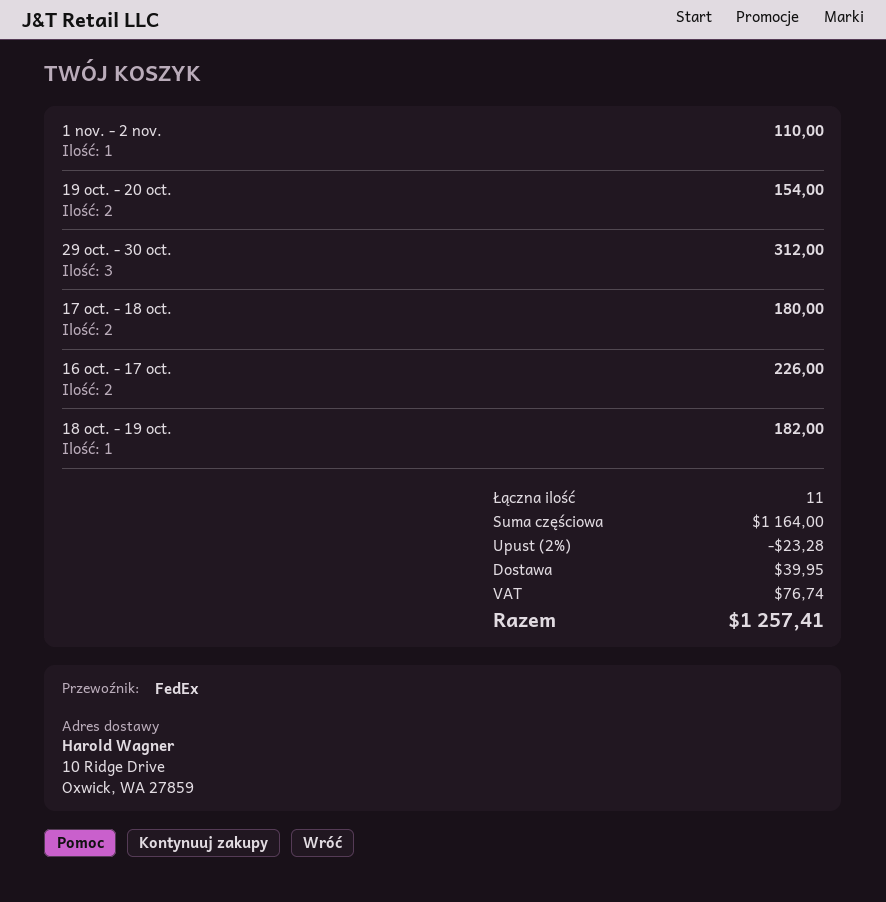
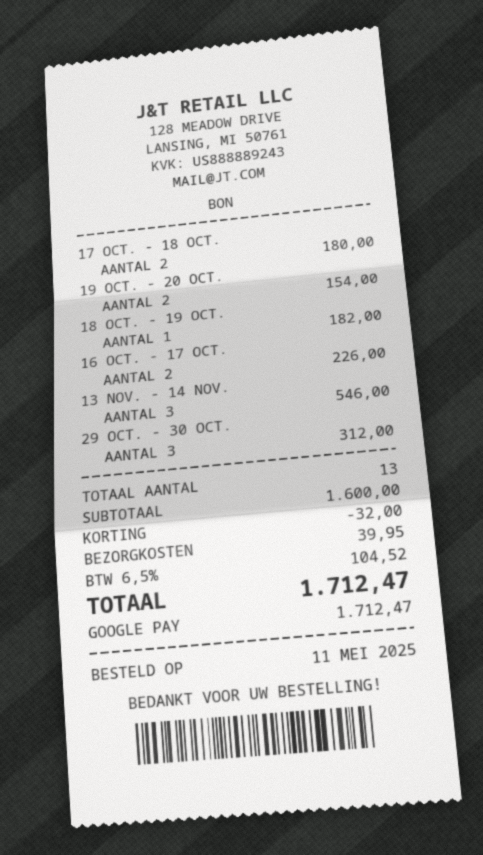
1 nov. - 2 nov.: 1 for 110.00 -> none
13 NOV. - 14 NOV.: none -> 3 for 546.00
total quantity: 11 -> 13
subtotal: 1164.00 -> 1600.00
discount: 23.28 -> 32.00
tax: 76.74 -> 104.52
total: 1257.41 -> 1712.47

